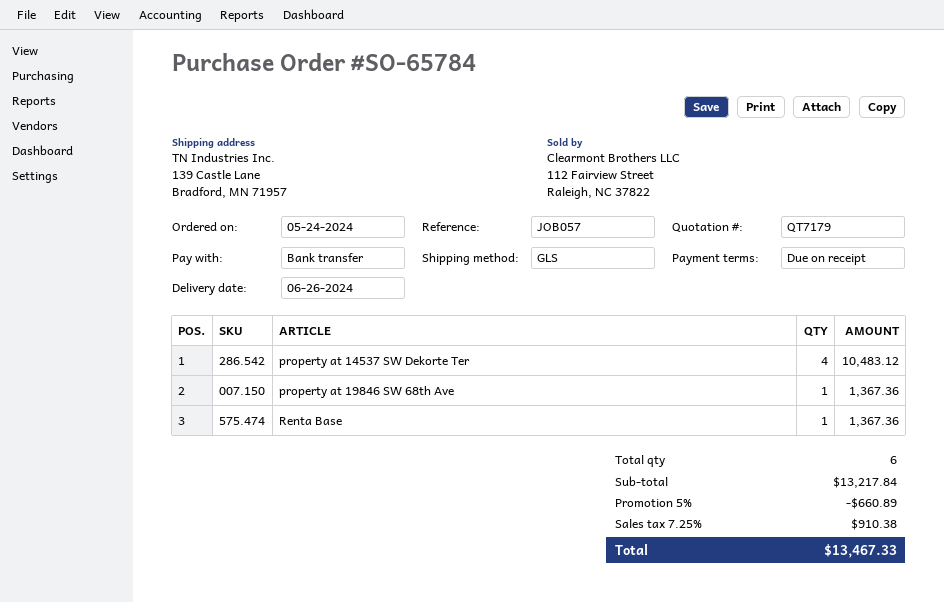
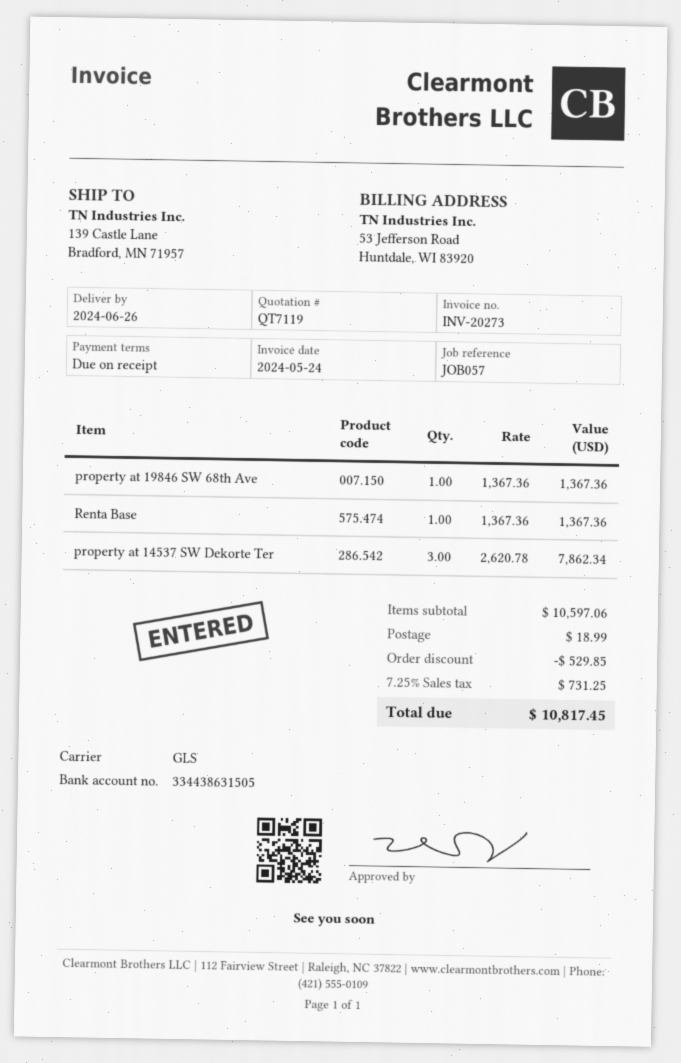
quote number: QT7179 -> QT7119
property at 14537 SW Dekorte Ter: 4 for 10483.12 -> 3 for 7862.34
subtotal: 13217.84 -> 10597.06
discount: 660.89 -> 529.85
shipping: none -> 18.99
tax: 7.25% = 910.38 -> 7.25% = 731.25
total: 13467.33 -> 10817.45

